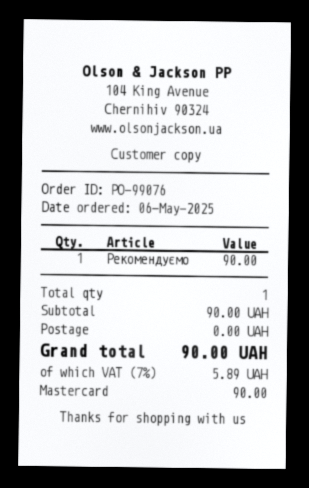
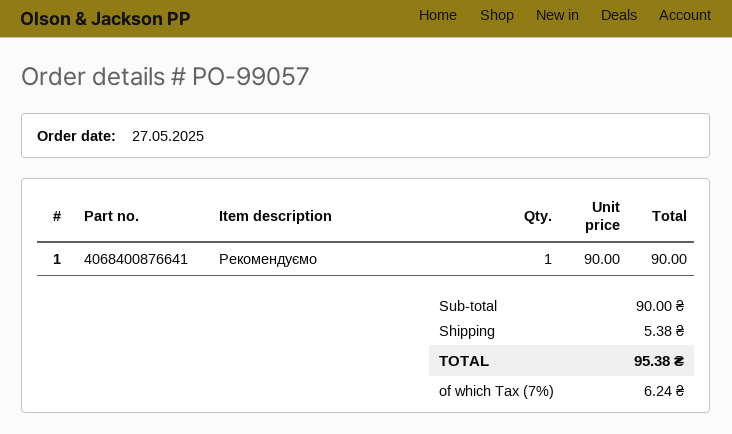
order number: PO-99076 -> PO-99057
order date: 2025-05-06 -> 2025-05-27
shipping: 0.00 -> 5.38
tax: 7% = 5.89 -> 7% = 6.24
total: 90.00 -> 95.38

